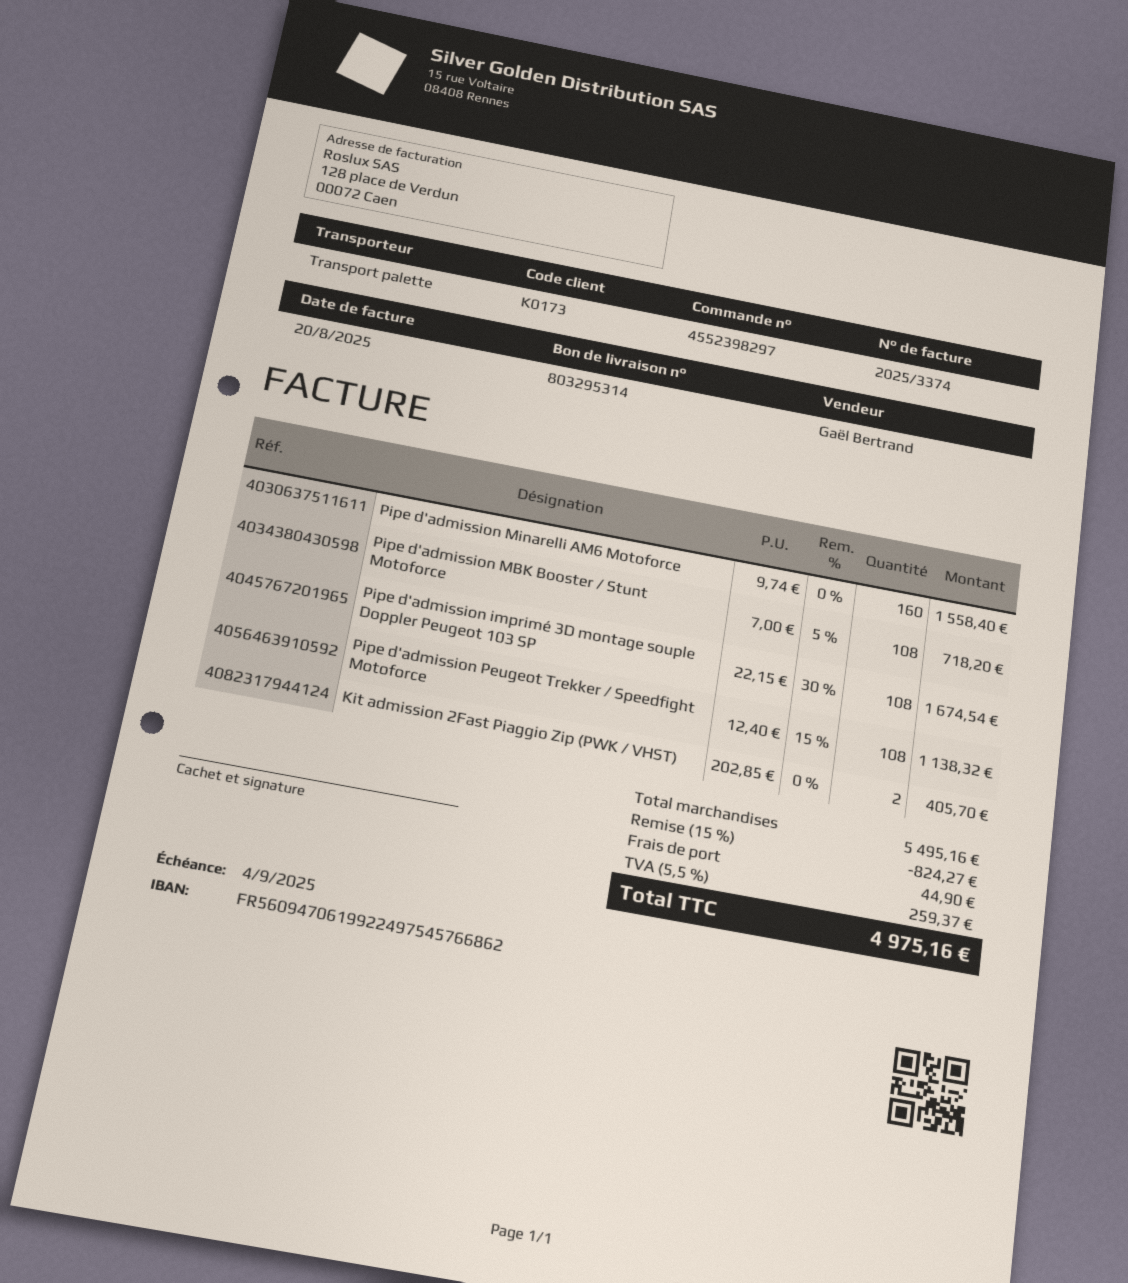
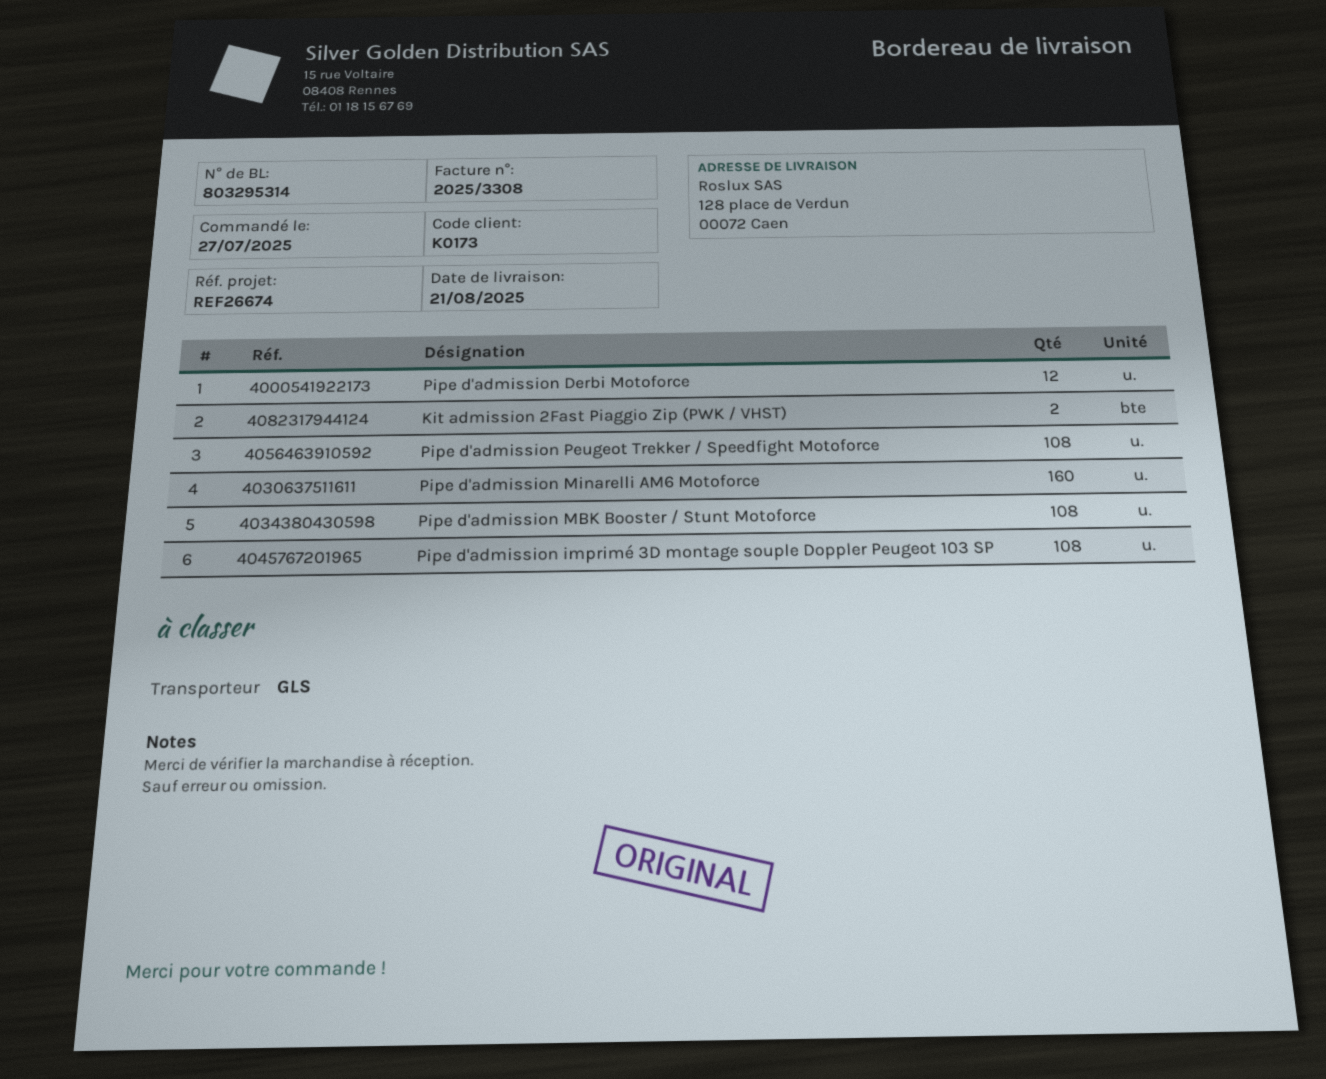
invoice number: 2025/3374 -> 2025/3308
shipping method: pallet freight -> GLS
Pipe d'admission Derbi Motoforce: none -> 12

